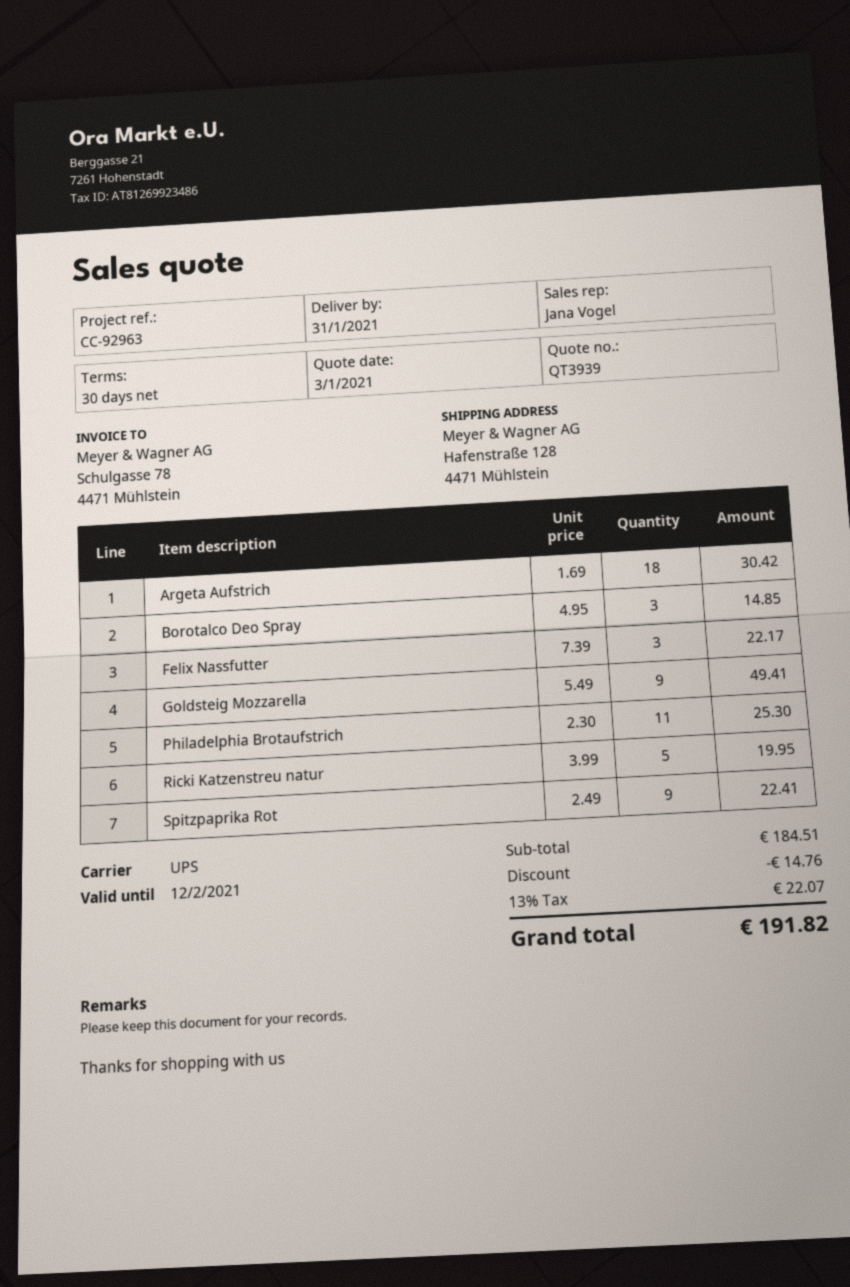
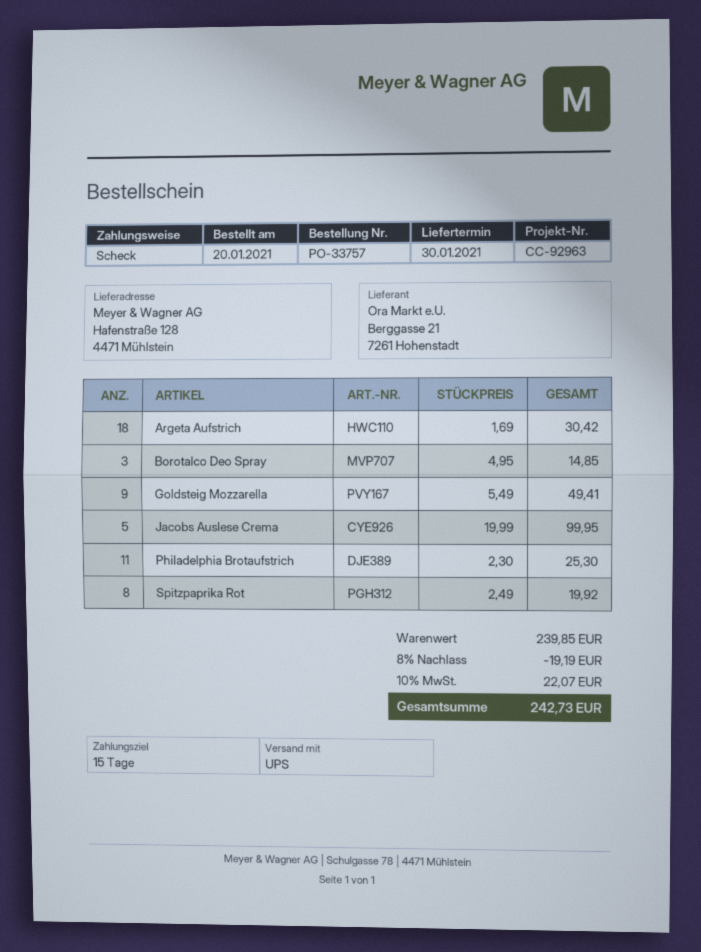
delivery date: 2021-01-31 -> 2021-01-30
payment terms: 30 days -> 15 days
Felix Nassfutter: 3 x 7.39 = 22.17 -> none
Ricki Katzenstreu natur: 5 x 3.99 = 19.95 -> none
Spitzpaprika Rot: 9 x 2.49 = 22.41 -> 8 x 2.49 = 19.92
Jacobs Auslese Crema: none -> 5 x 19.99 = 99.95
subtotal: 184.51 -> 239.85
discount: 14.76 -> 19.19
tax: 13% = 22.07 -> 10% = 22.07
total: 191.82 -> 242.73

